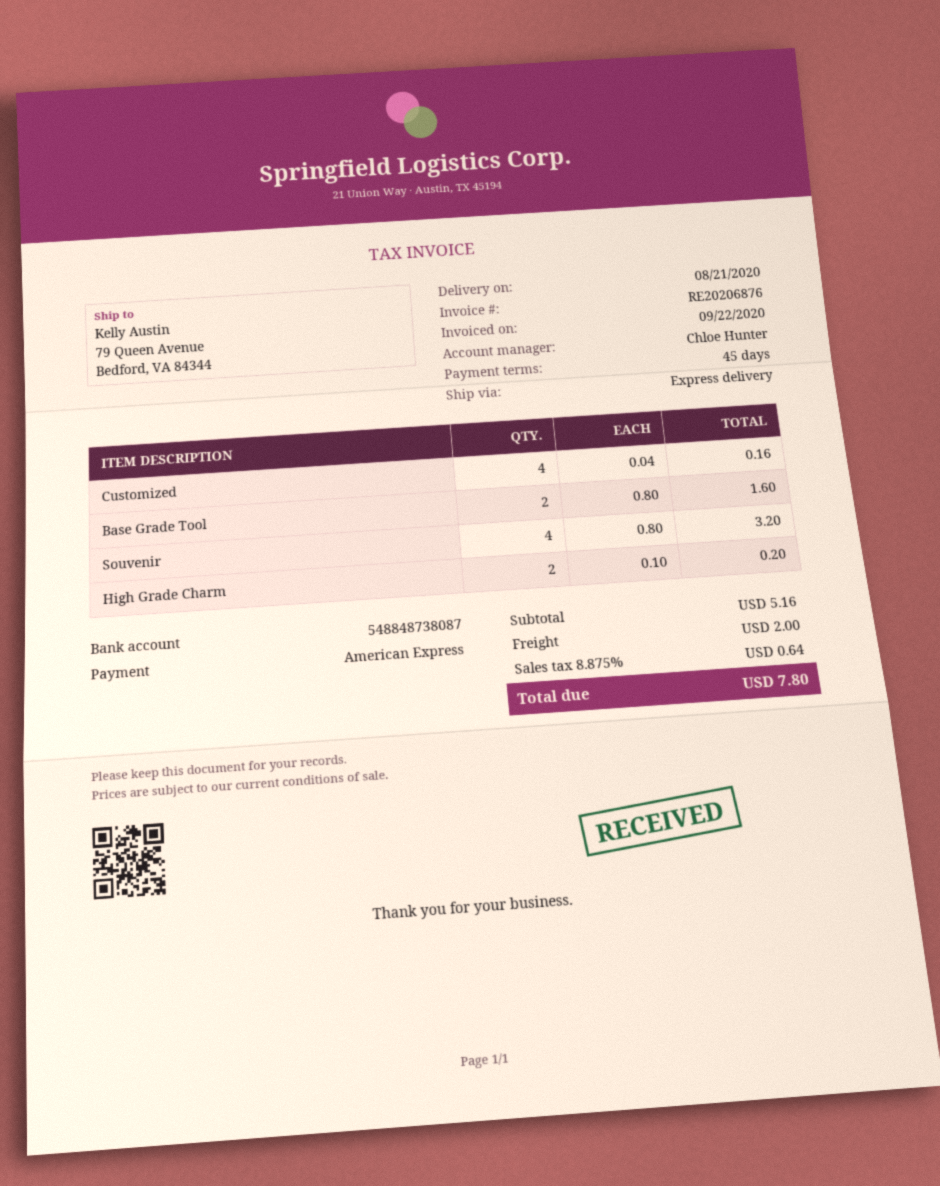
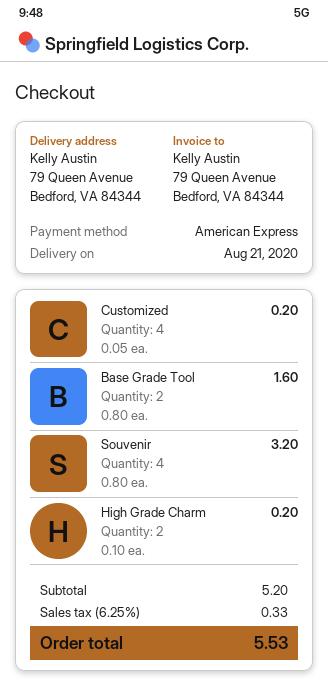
Customized: 4 x 0.04 = 0.16 -> 4 x 0.05 = 0.20
subtotal: 5.16 -> 5.20
shipping: 2.00 -> none
tax: 8.875% = 0.64 -> 6.25% = 0.33
total: 7.80 -> 5.53

